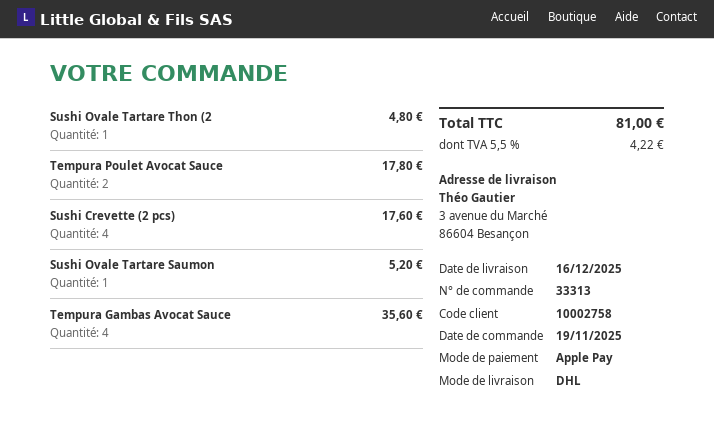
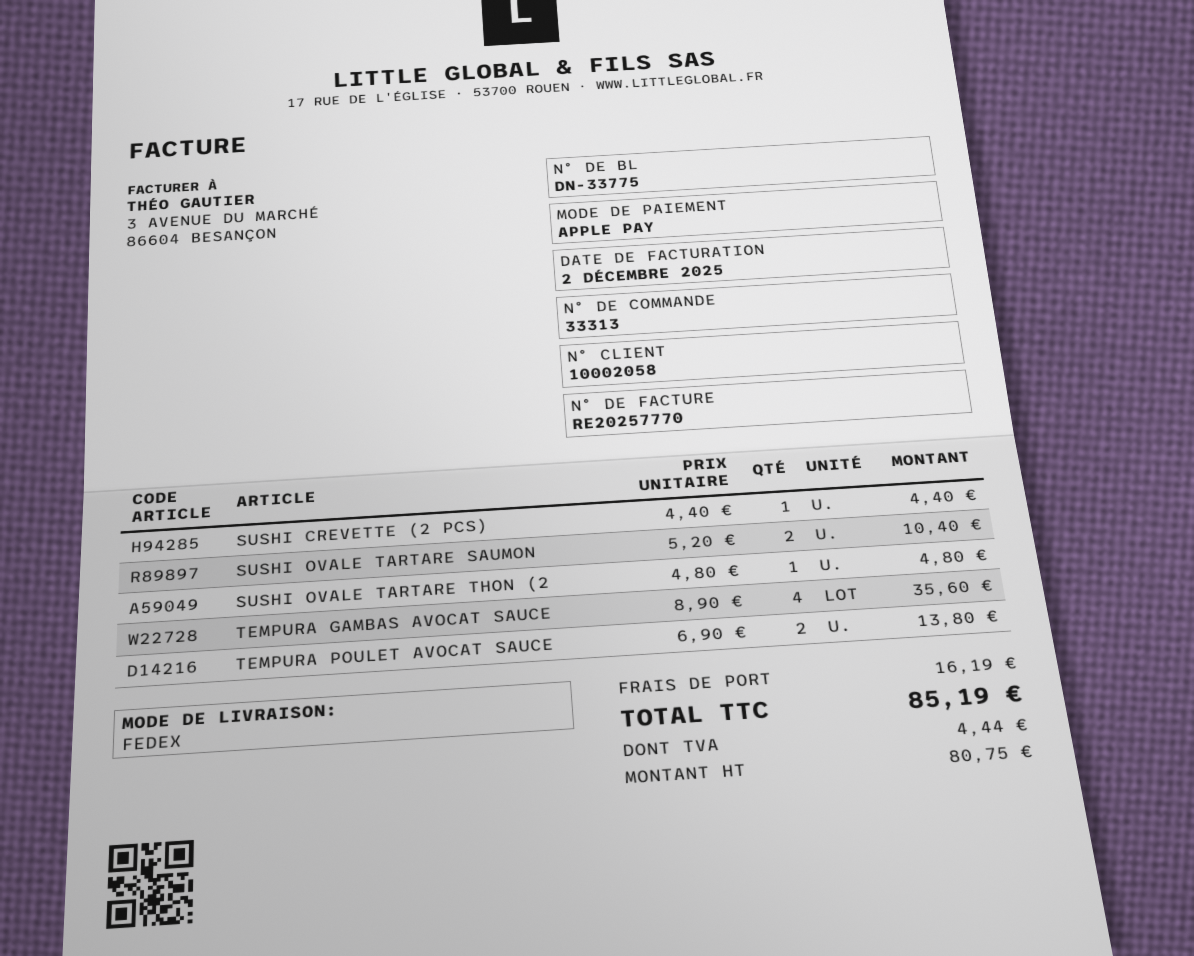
customer number: 10002758 -> 10002058
shipping method: DHL -> FedEx
Tempura Poulet Avocat Sauce: 2 for 17.80 -> 2 for 13.80
Sushi Crevette (2 pcs): 4 for 17.60 -> 1 for 4.40
Sushi Ovale Tartare Saumon: 1 for 5.20 -> 2 for 10.40
shipping: none -> 16.19
tax: 4.22 -> 4.44
total: 81.00 -> 85.19

